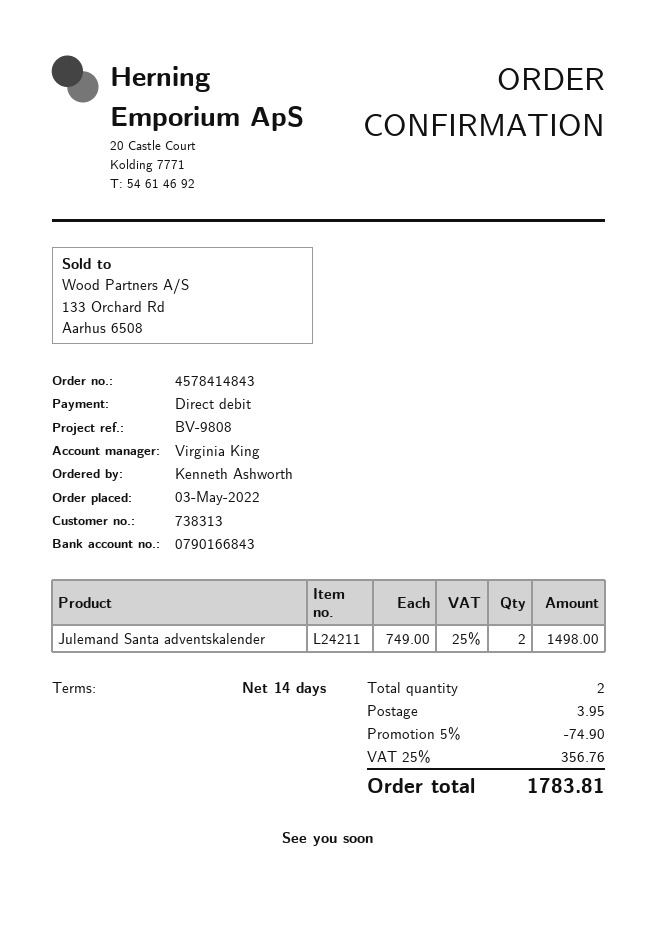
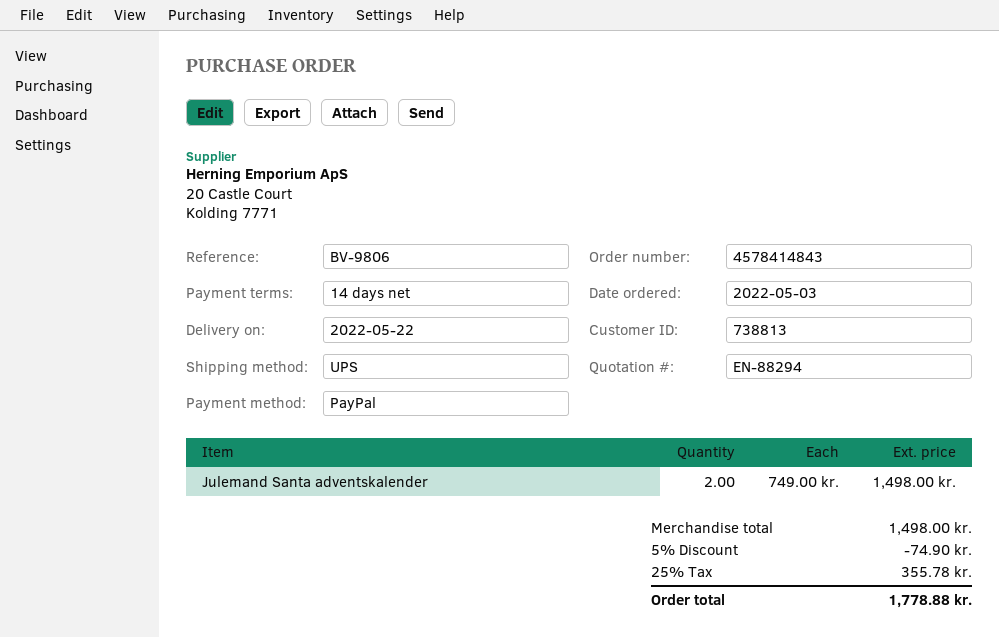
customer number: 738313 -> 738813
reference: BV-9808 -> BV-9806
payment method: direct debit -> PayPal
shipping: 3.95 -> none
tax: 25% = 356.76 -> 25% = 355.78
total: 1783.81 -> 1778.88

